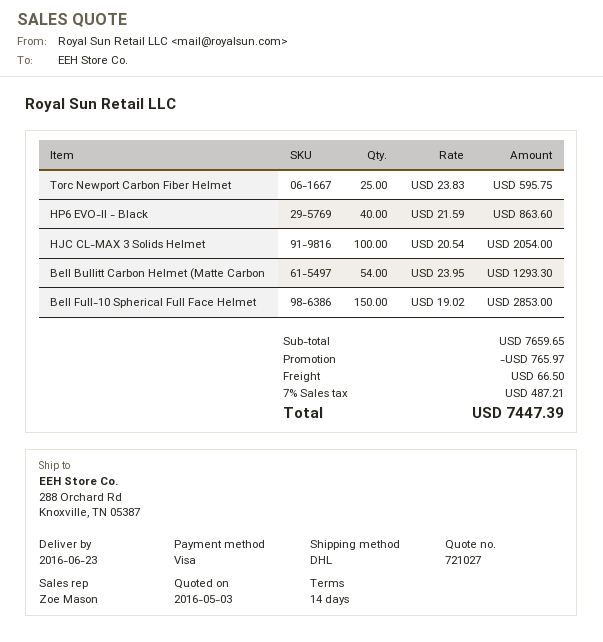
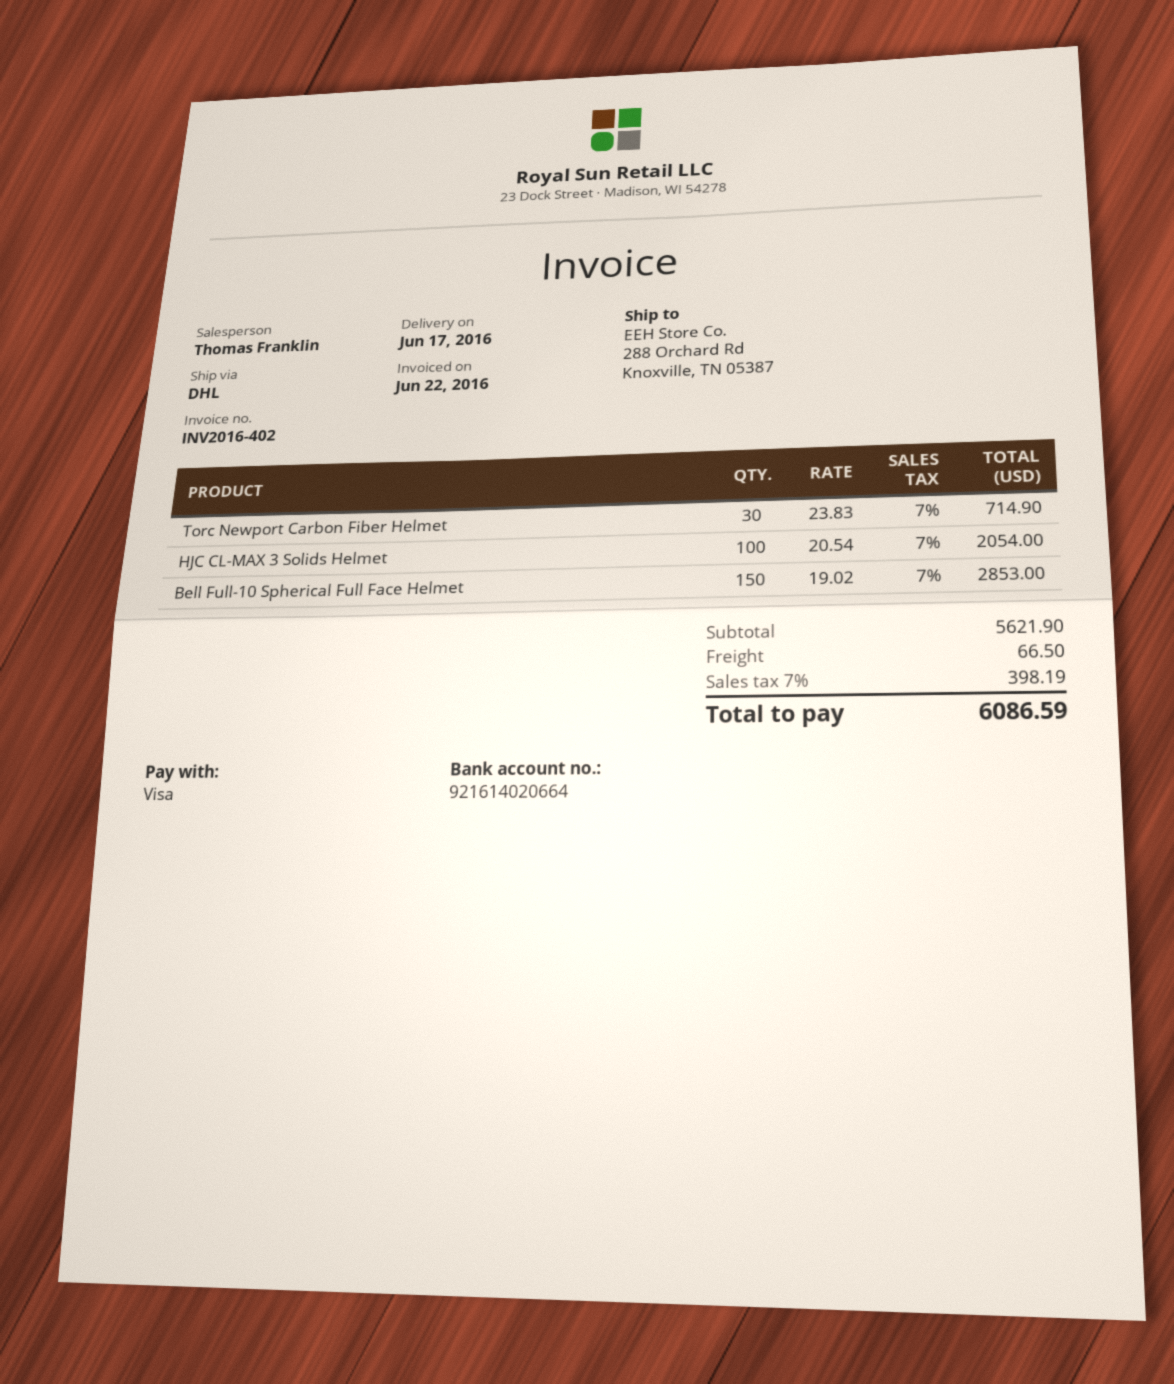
delivery date: 2016-06-23 -> 2016-06-17
sales rep: Zoe Mason -> Thomas Franklin
Torc Newport Carbon Fiber Helmet: 25 x 23.83 = 595.75 -> 30 x 23.83 = 714.90
HP6 EVO-II - Black: 40 x 21.59 = 863.60 -> none
Bell Bullitt Carbon Helmet (Matte Carbon: 54 x 23.95 = 1293.30 -> none
subtotal: 7659.65 -> 5621.90
discount: 765.97 -> none
tax: 7% = 487.21 -> 7% = 398.19
total: 7447.39 -> 6086.59

